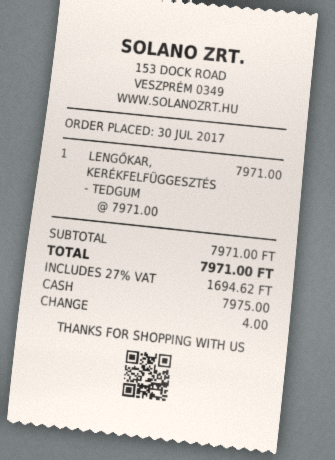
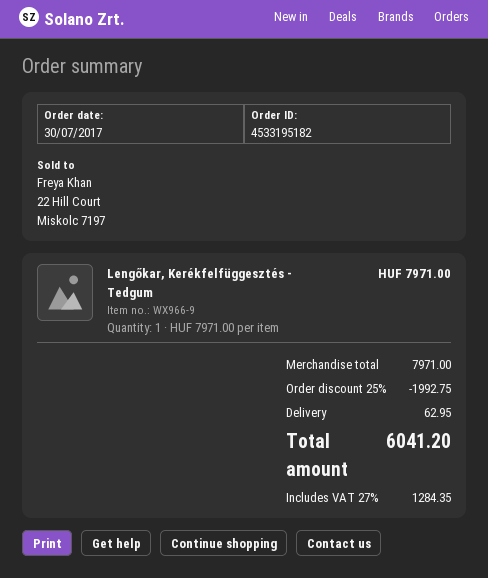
discount: none -> 25% = 1992.75
shipping: none -> 62.95
tax: 27% = 1694.62 -> 27% = 1284.35
total: 7971.00 -> 6041.20

